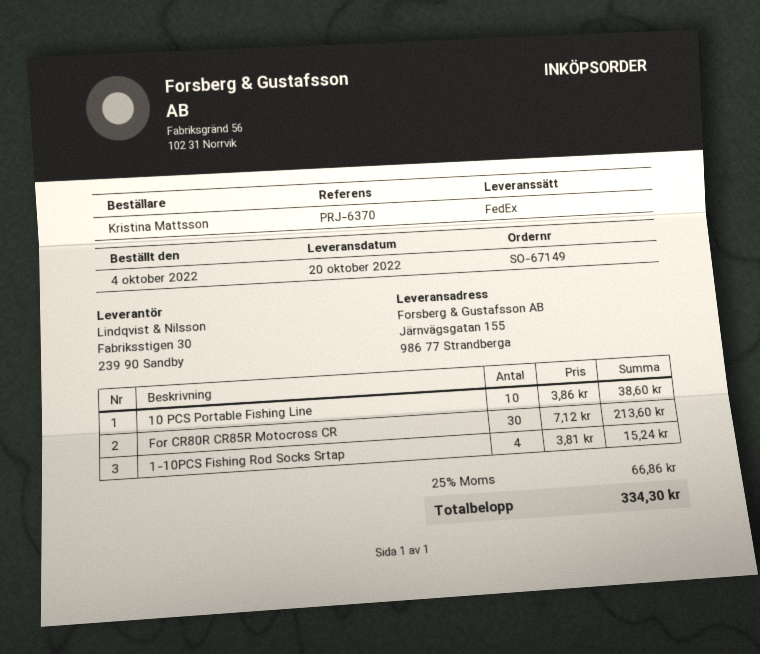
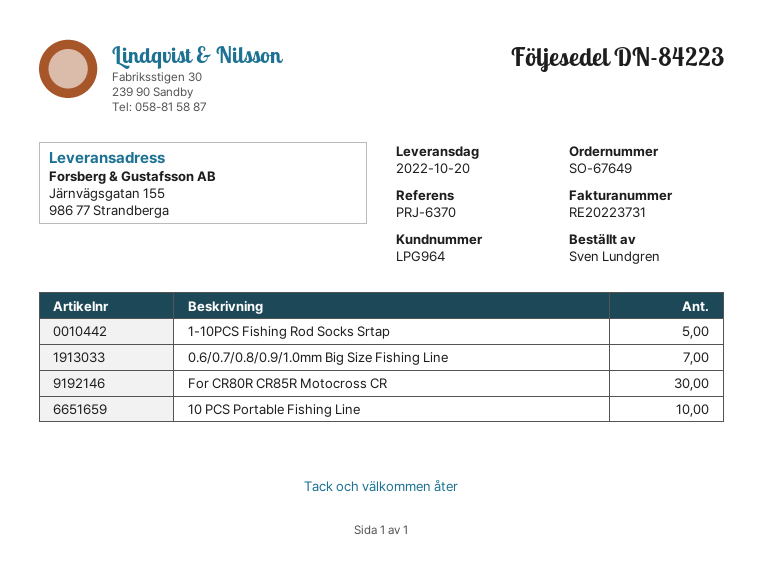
order number: SO-67149 -> SO-67649
ordered by: Kristina Mattsson -> Sven Lundgren
1-10PCS Fishing Rod Socks Srtap: 4 -> 5
0.6/0.7/0.8/0.9/1.0mm Big Size Fishing Line: none -> 7

